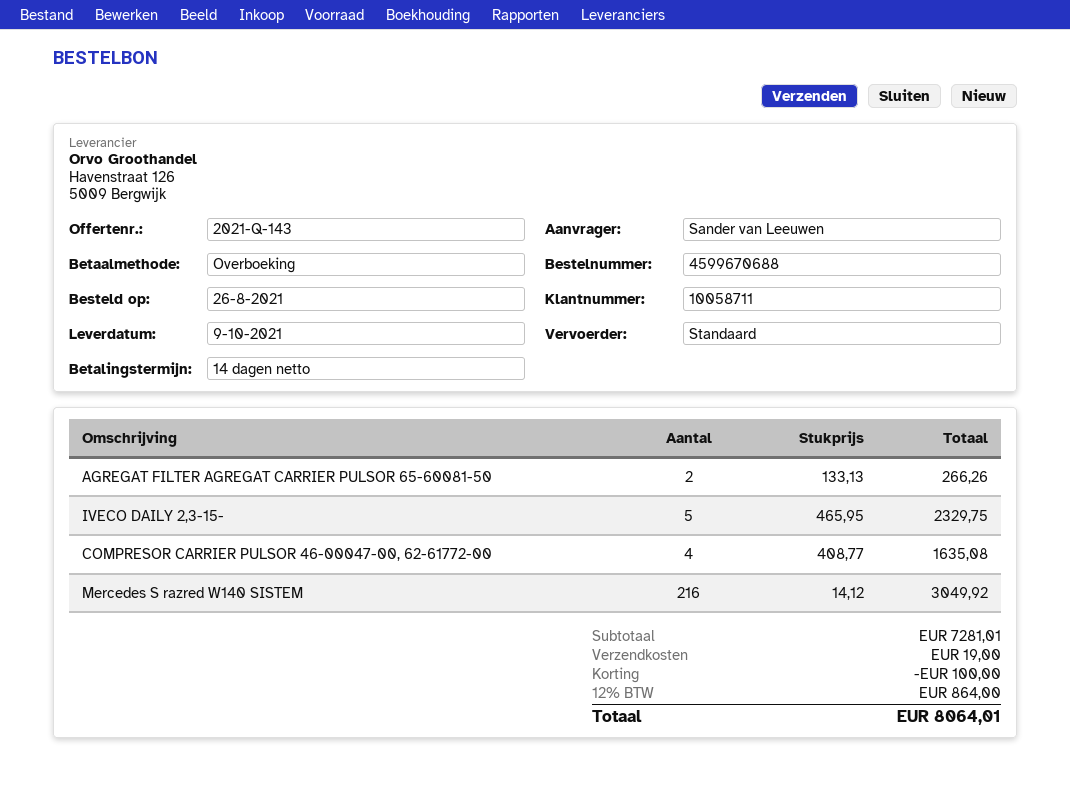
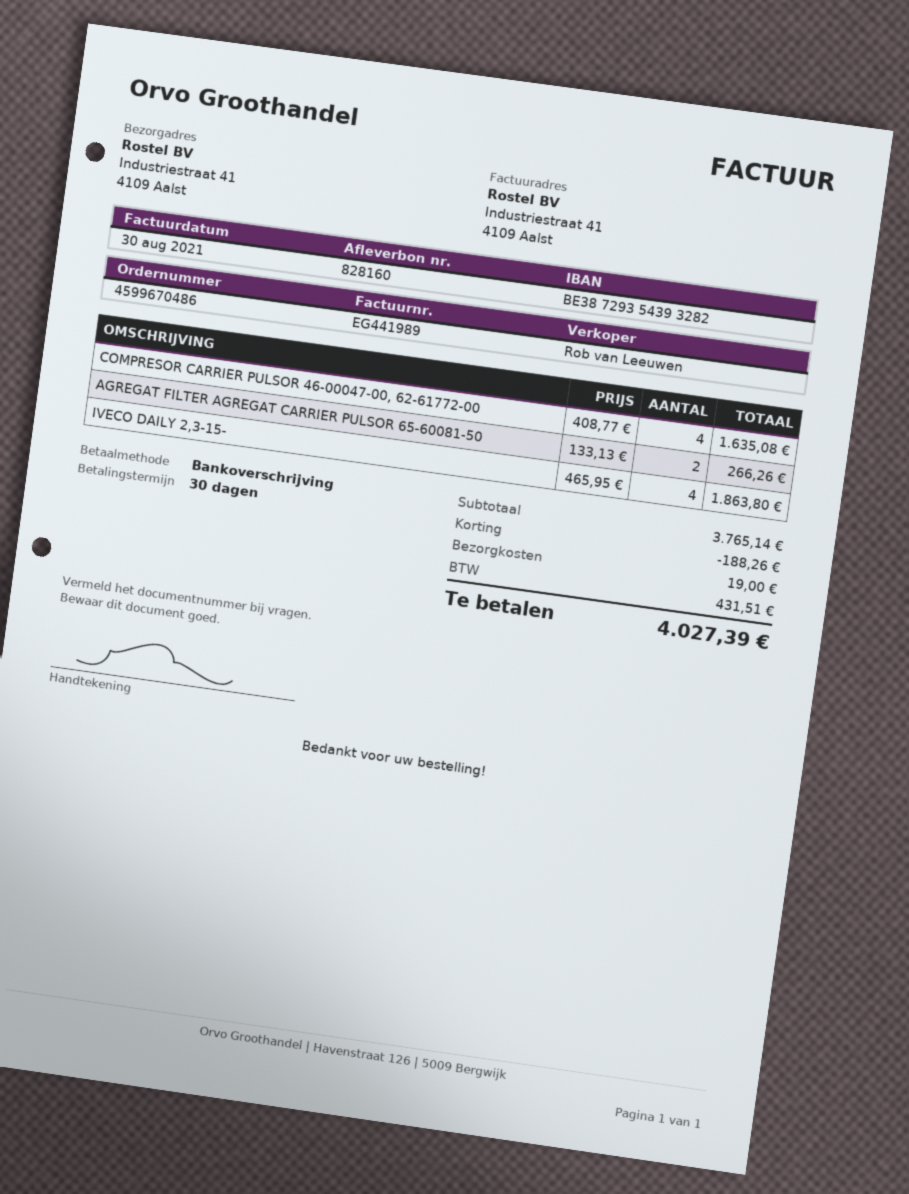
order number: 4599670688 -> 4599670486
payment terms: 14 days -> 30 days
IVECO DAILY 2,3-15-: 5 x 465.95 = 2329.75 -> 4 x 465.95 = 1863.80
Mercedes S razred W140 SISTEM: 216 x 14.12 = 3049.92 -> none
subtotal: 7281.01 -> 3765.14
discount: 100.00 -> 188.26
tax: 864.00 -> 431.51
total: 8064.01 -> 4027.39

